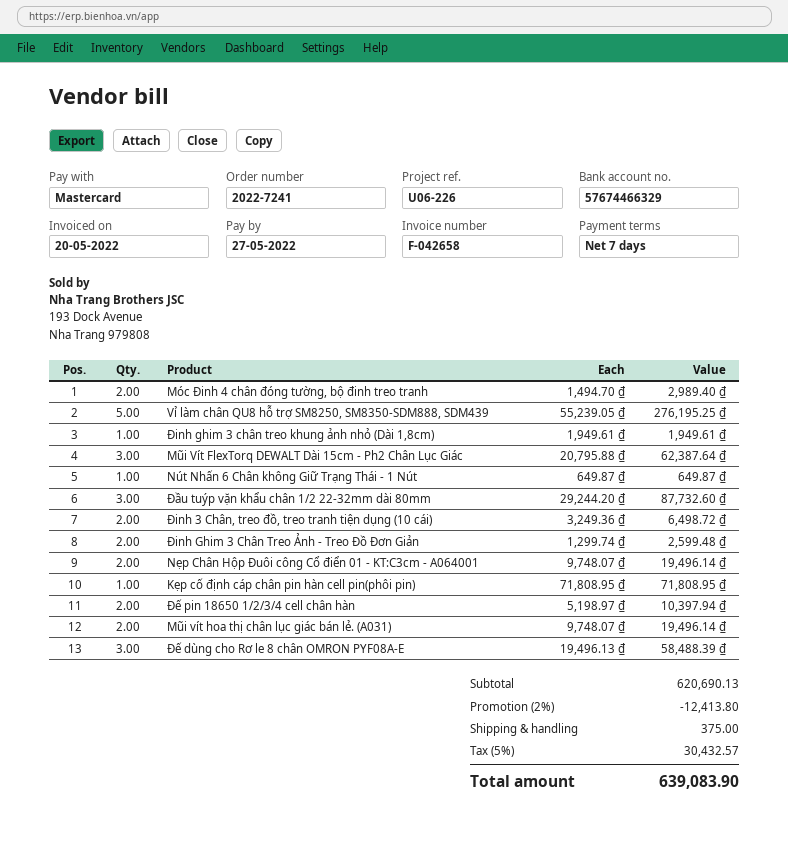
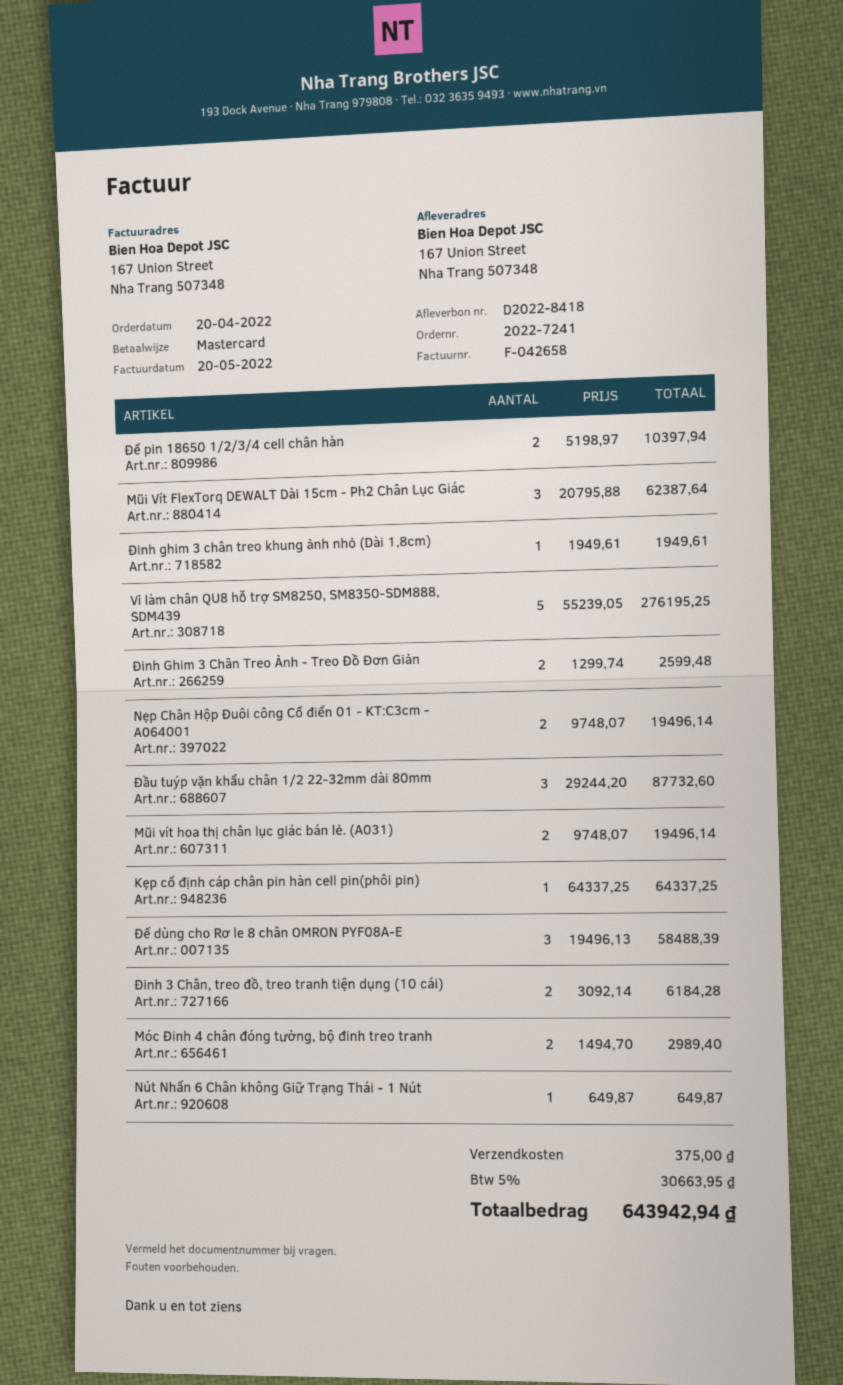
Đinh 3 Chân, treo đồ, treo tranh tiện dụng (10 cái): 2 x 3249.36 = 6498.72 -> 2 x 3092.14 = 6184.28
Kẹp cố định cáp chân pin hàn cell pin(phôi pin): 1 x 71808.95 = 71808.95 -> 1 x 64337.25 = 64337.25
discount: 2% = 12413.80 -> none
tax: 5% = 30432.57 -> 5% = 30663.95
total: 639083.90 -> 643942.94

